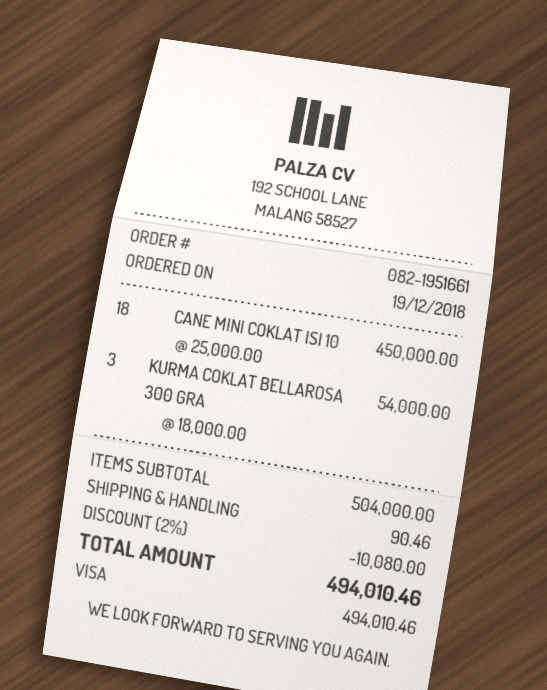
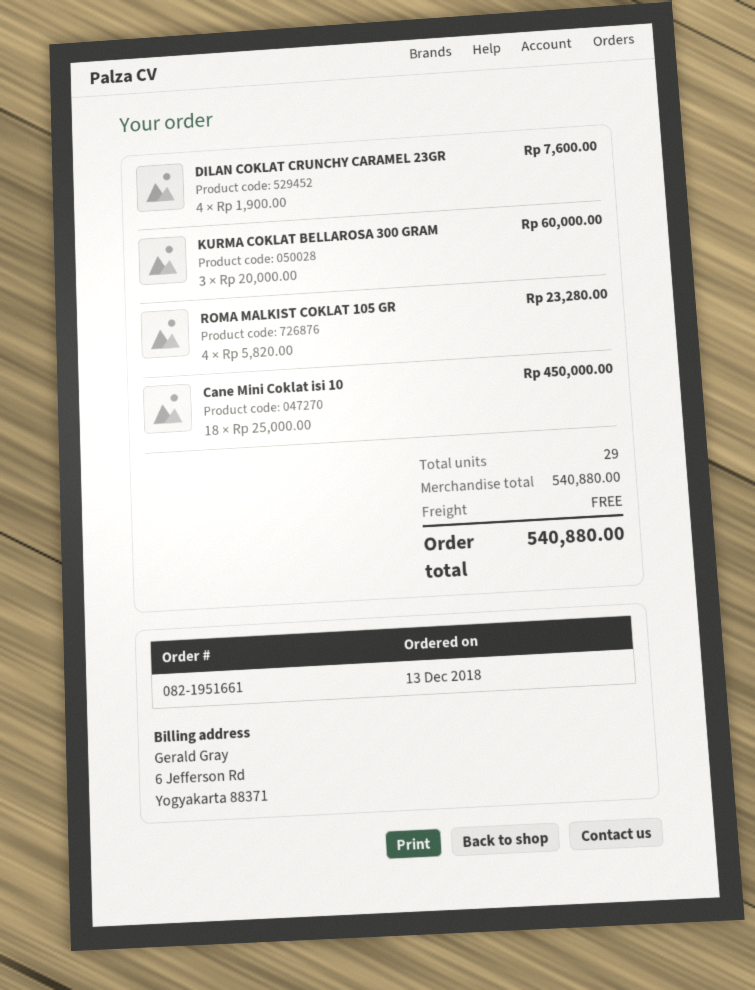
order date: 2018-12-19 -> 2018-12-13
KURMA COKLAT BELLAROSA 300 GRA: 3 x 18000.00 = 54000.00 -> 3 x 20000.00 = 60000.00
DILAN COKLAT CRUNCHY CARAMEL 23GR: none -> 4 x 1900.00 = 7600.00
ROMA MALKIST COKLAT 105 GR: none -> 4 x 5820.00 = 23280.00
subtotal: 504000.00 -> 540880.00
discount: 2% = 10080.00 -> none
shipping: 90.46 -> 0.00
total: 494010.46 -> 540880.00

